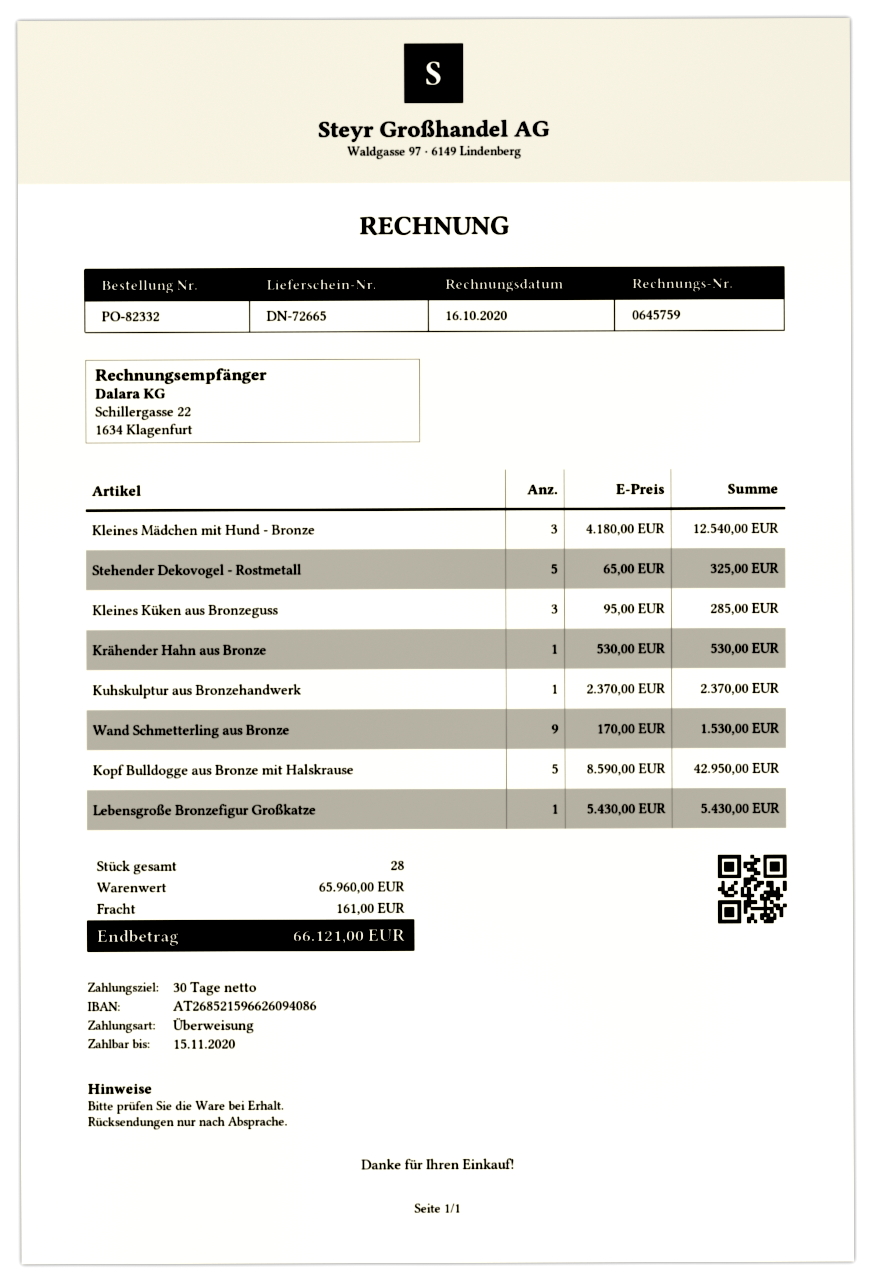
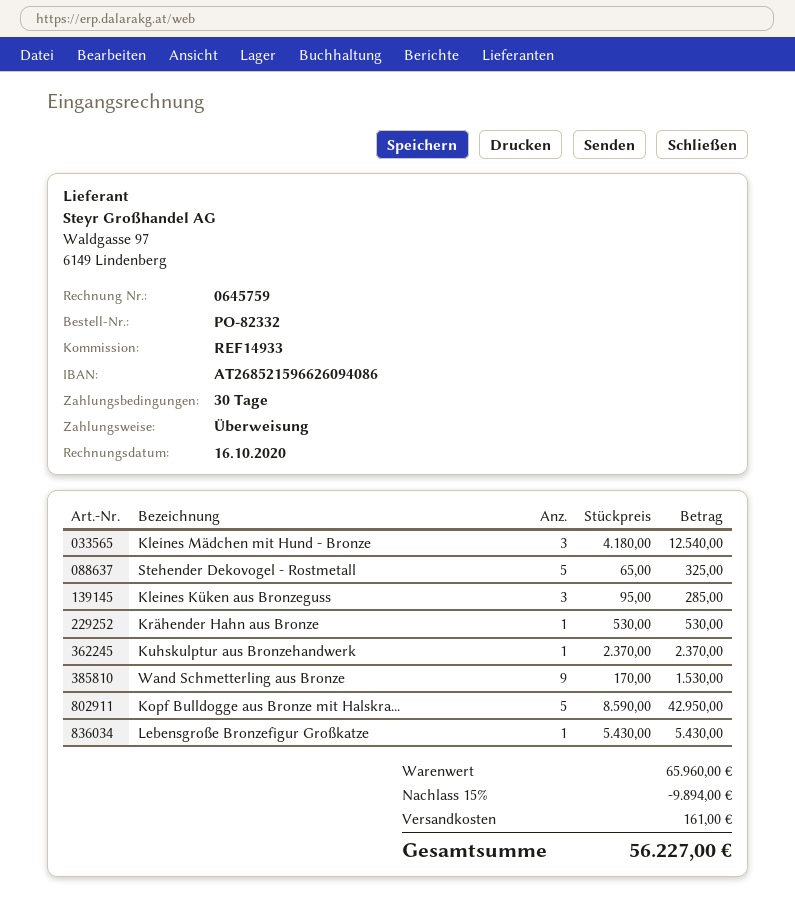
discount: none -> 15% = 9894.00
total: 66121.00 -> 56227.00

